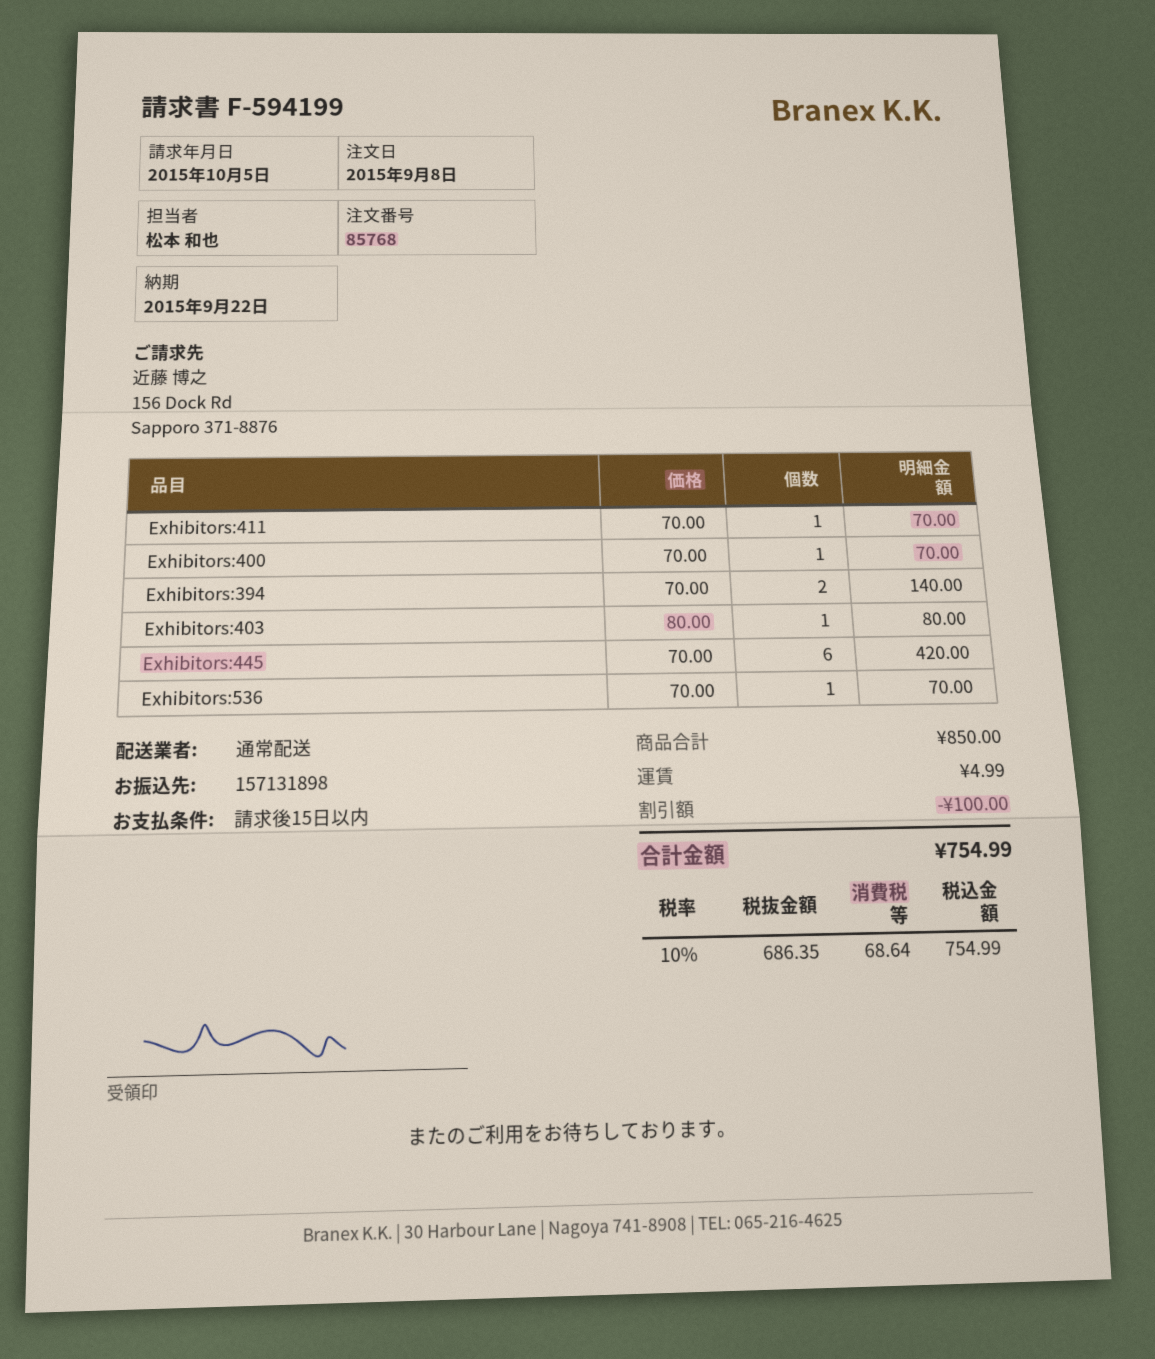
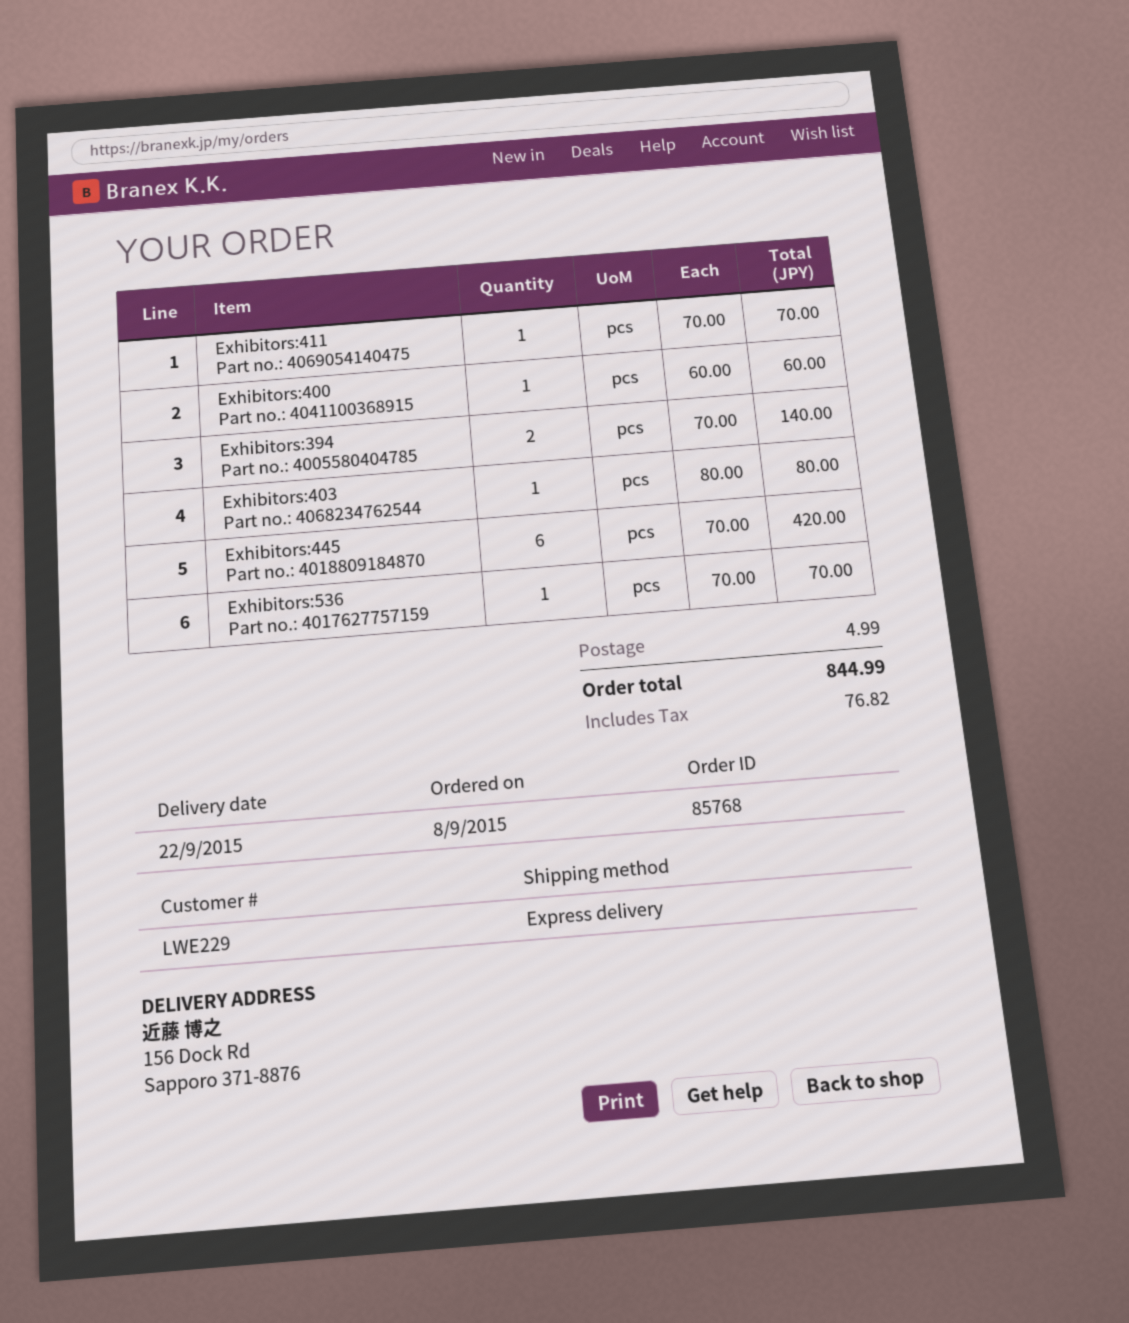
shipping method: standard -> express
Exhibitors:400: 1 x 70.00 = 70.00 -> 1 x 60.00 = 60.00
discount: 100.00 -> none
tax: 68.64 -> 76.82
total: 754.99 -> 844.99

